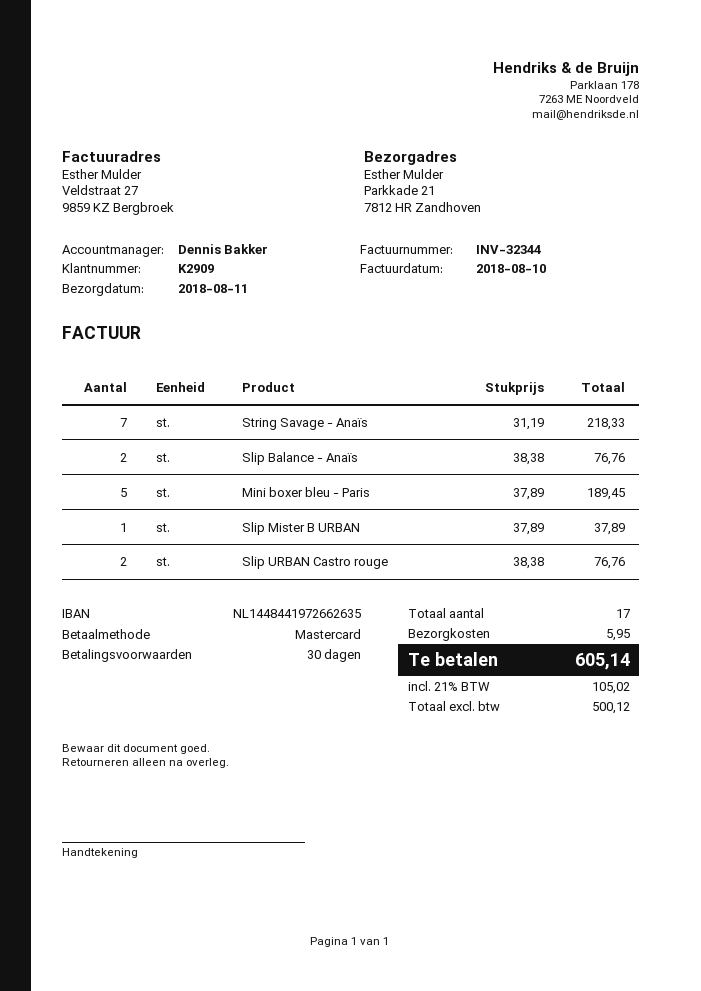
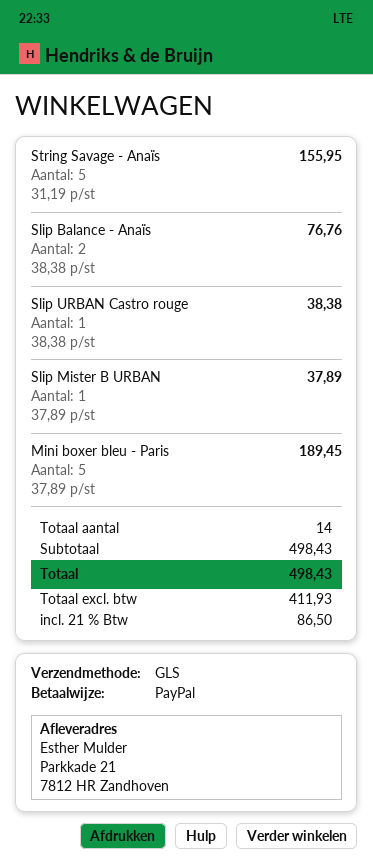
payment method: Mastercard -> PayPal
String Savage - Anaïs: 7 x 31.19 = 218.33 -> 5 x 31.19 = 155.95
Slip URBAN Castro rouge: 2 x 38.38 = 76.76 -> 1 x 38.38 = 38.38
total quantity: 17 -> 14
shipping: 5.95 -> none
net: 500.12 -> 411.93
tax: 21% = 105.02 -> 21% = 86.50
total: 605.14 -> 498.43

